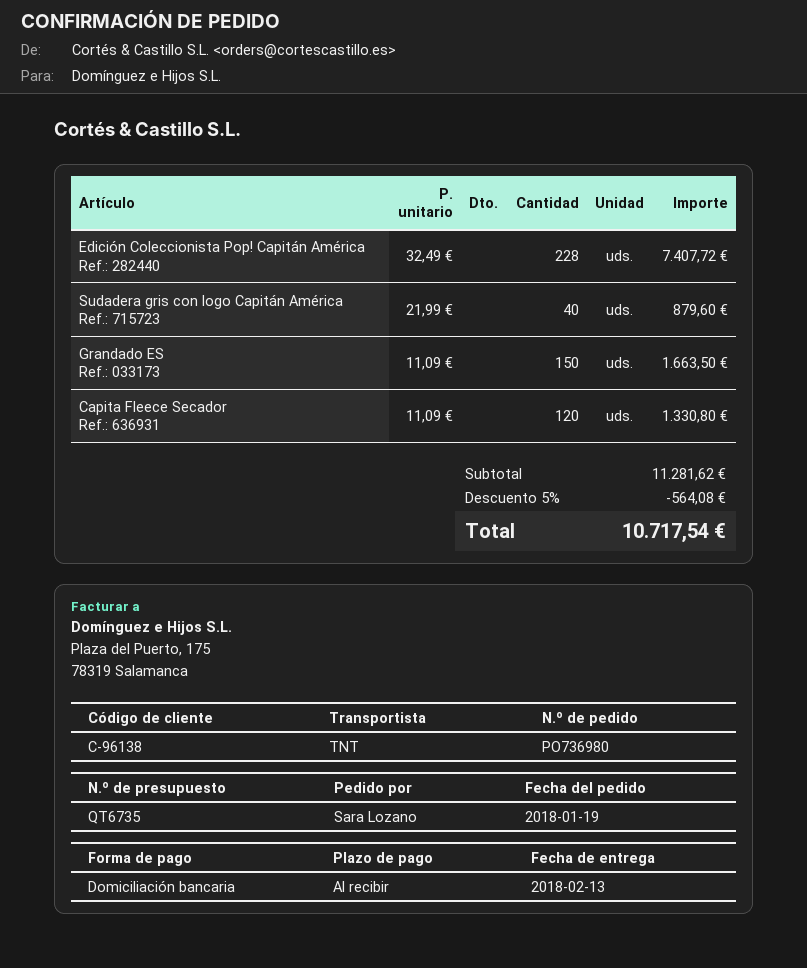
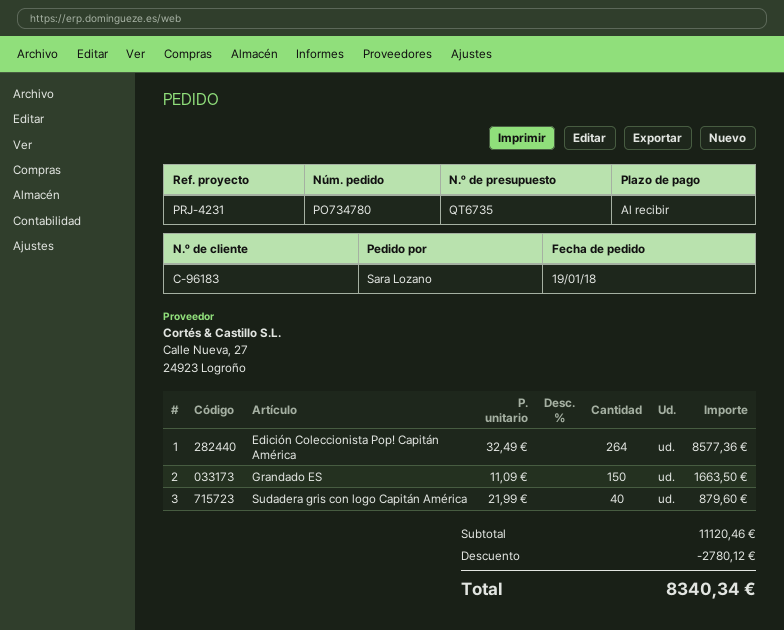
order number: PO736980 -> PO734780
customer number: C-96138 -> C-96183
Edición Coleccionista Pop! Capitán América: 228 x 32.49 = 7407.72 -> 264 x 32.49 = 8577.36
Capita Fleece Secador: 120 x 11.09 = 1330.80 -> none
subtotal: 11281.62 -> 11120.46
discount: 564.08 -> 2780.12
total: 10717.54 -> 8340.34

